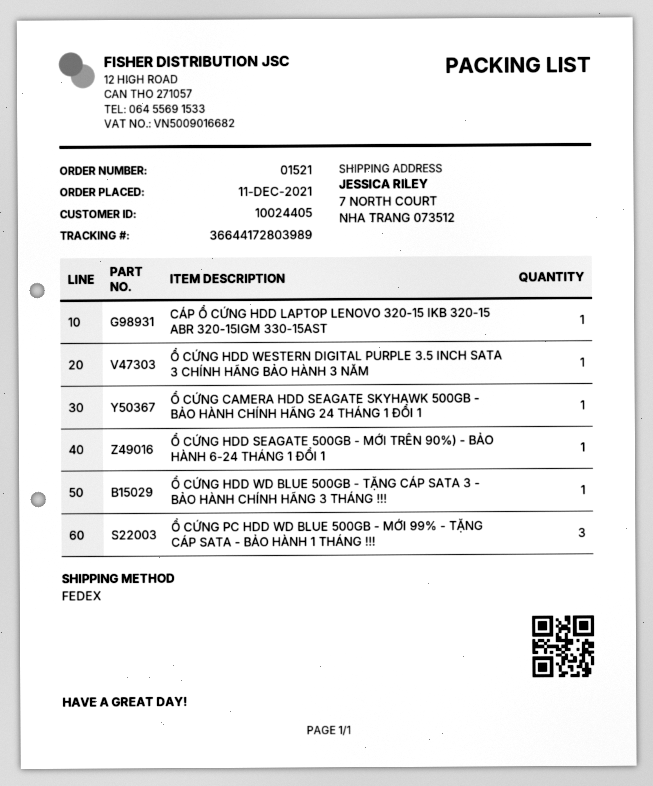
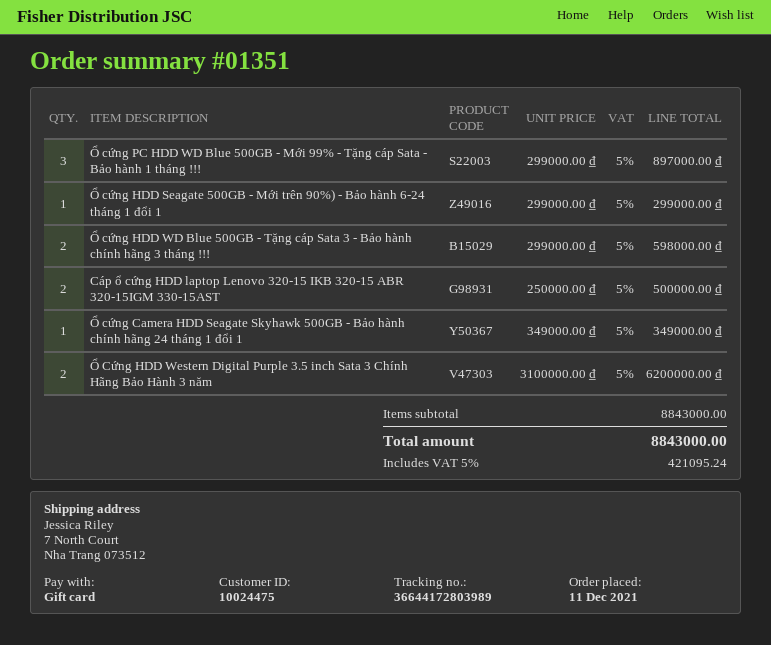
order number: 01521 -> 01351
customer number: 10024405 -> 10024475
CÁP Ổ CỨNG HDD LAPTOP LENOVO 320-15 IKB 320-15 ABR 320-15IGM 330-15AST: 1 -> 2
Ổ CỨNG HDD WESTERN DIGITAL PURPLE 3.5 INCH SATA 3 CHÍNH HÃNG BẢO HÀNH 3 NĂM: 1 -> 2
Ổ CỨNG HDD WD BLUE 500GB - TẶNG CÁP SATA 3 - BẢO HÀNH CHÍNH HÃNG 3 THÁNG !!!: 1 -> 2

